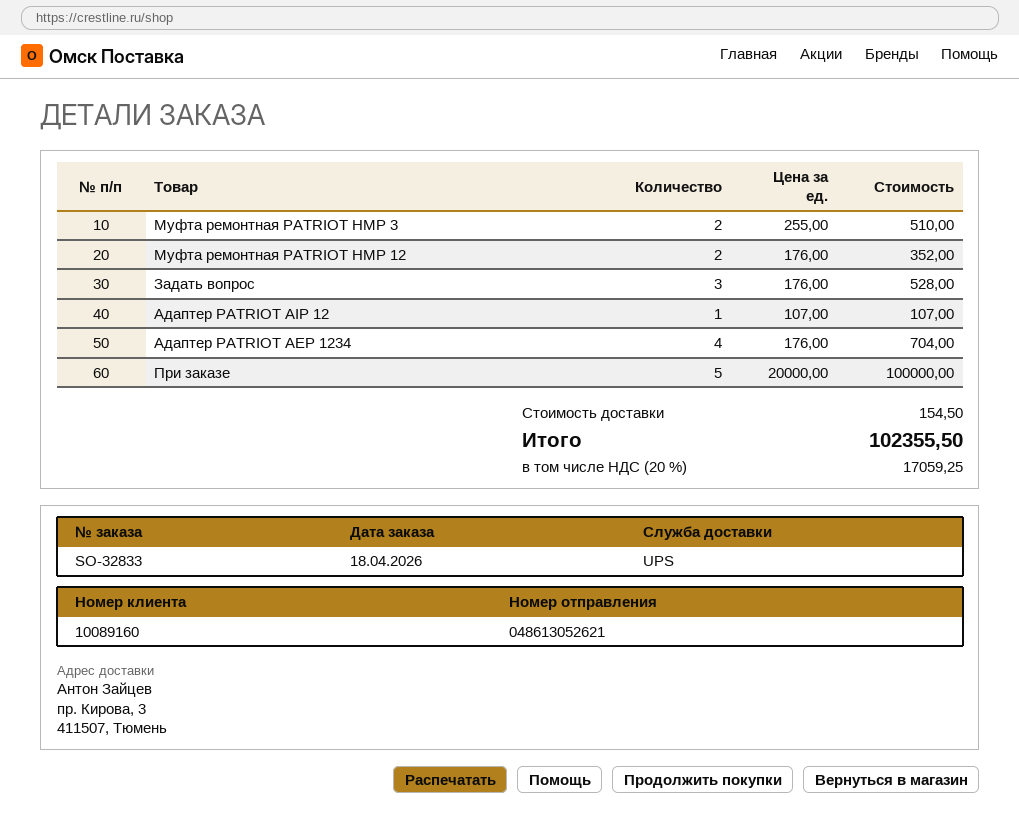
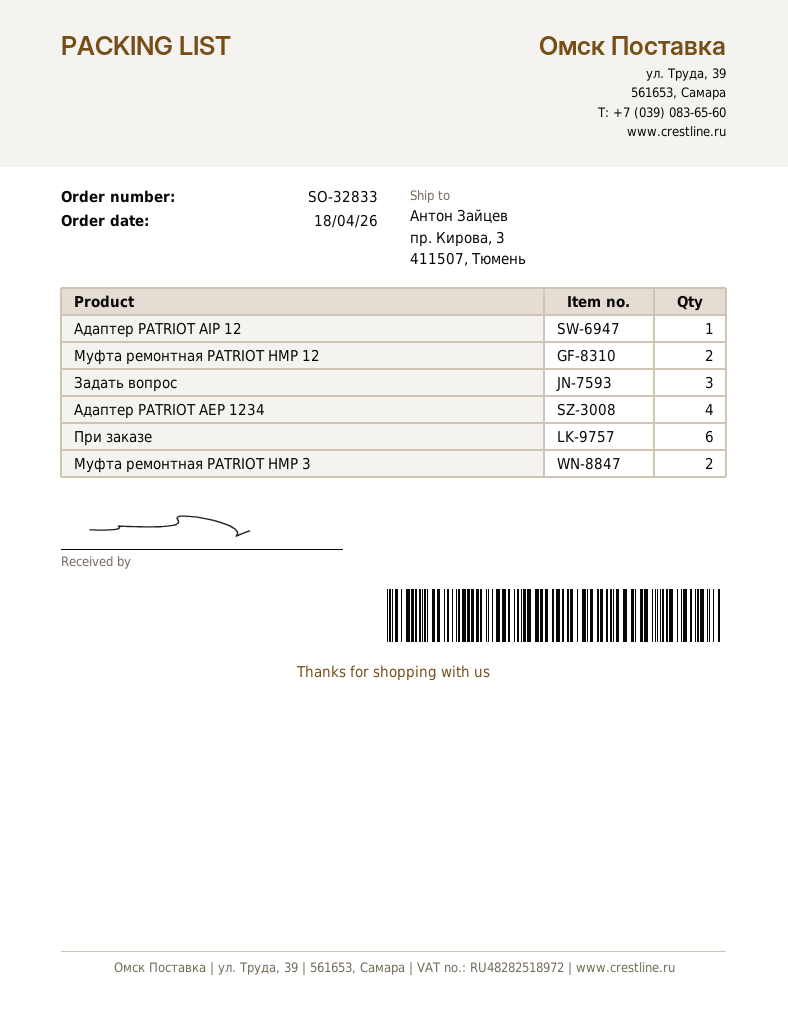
При заказе: 5 -> 6

